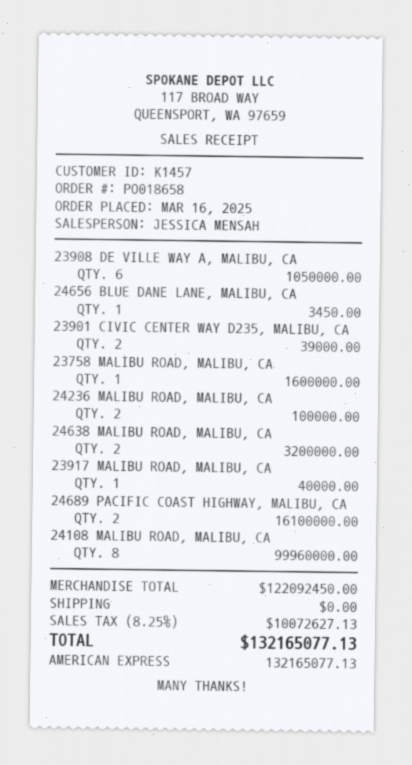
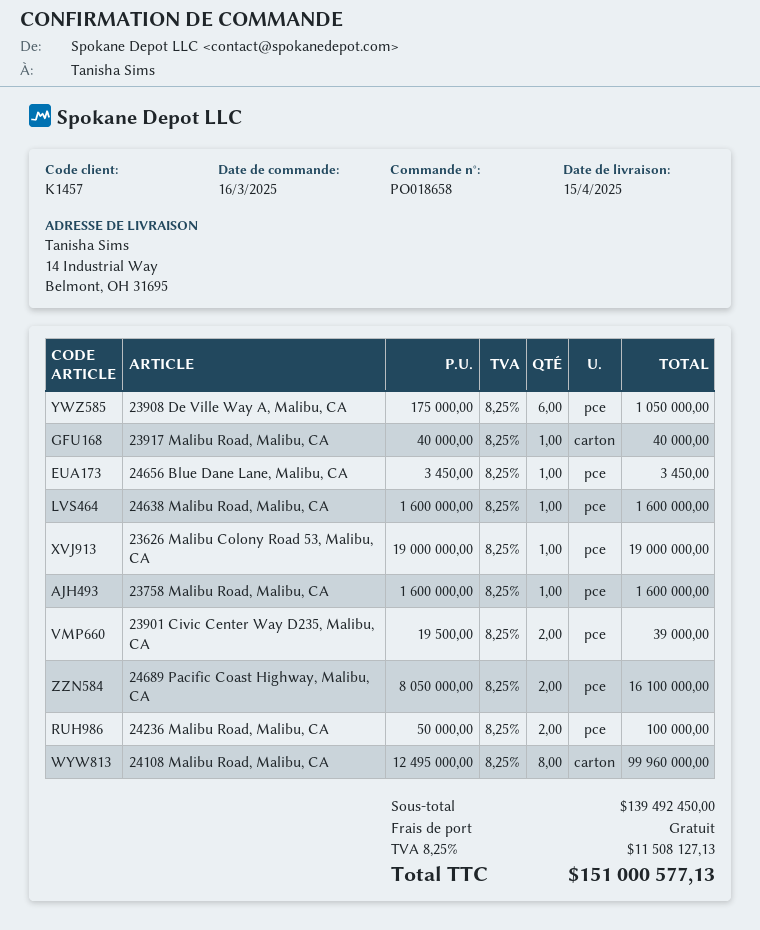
24638 MALIBU ROAD, MALIBU, CA: 2 for 3200000.00 -> 1 for 1600000.00
23626 Malibu Colony Road 53, Malibu, CA: none -> 1 for 19000000.00
subtotal: 122092450.00 -> 139492450.00
tax: 8.25% = 10072627.13 -> 8.25% = 11508127.13
total: 132165077.13 -> 151000577.13

